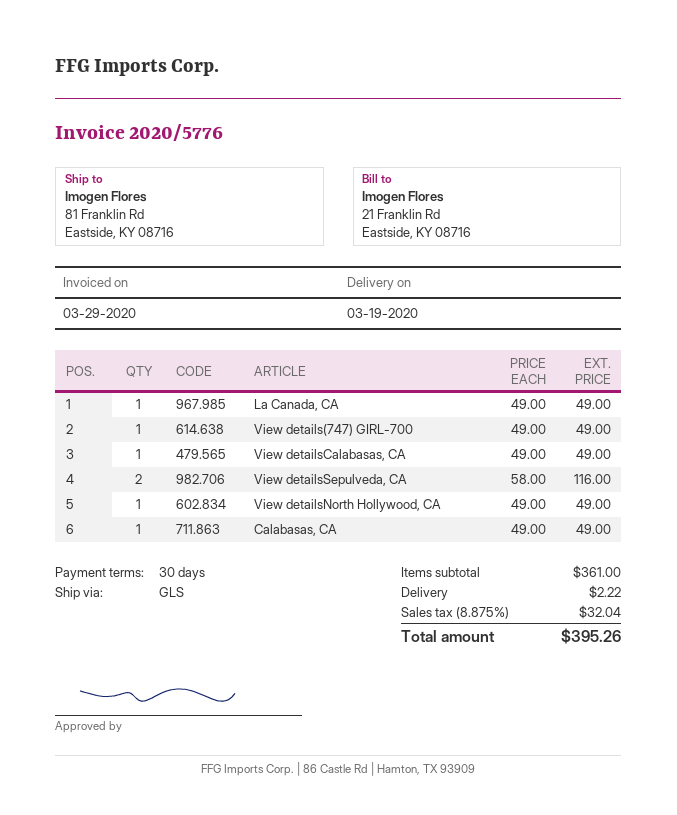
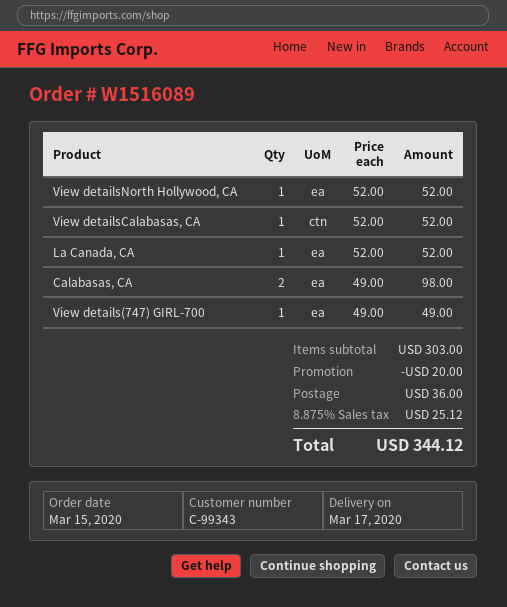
delivery date: 2020-03-19 -> 2020-03-17
La Canada, CA: 1 x 49.00 = 49.00 -> 1 x 52.00 = 52.00
View detailsCalabasas, CA: 1 x 49.00 = 49.00 -> 1 x 52.00 = 52.00
View detailsSepulveda, CA: 2 x 58.00 = 116.00 -> none
View detailsNorth Hollywood, CA: 1 x 49.00 = 49.00 -> 1 x 52.00 = 52.00
Calabasas, CA: 1 x 49.00 = 49.00 -> 2 x 49.00 = 98.00
subtotal: 361.00 -> 303.00
discount: none -> 20.00
shipping: 2.22 -> 36.00
tax: 8.875% = 32.04 -> 8.875% = 25.12
total: 395.26 -> 344.12

